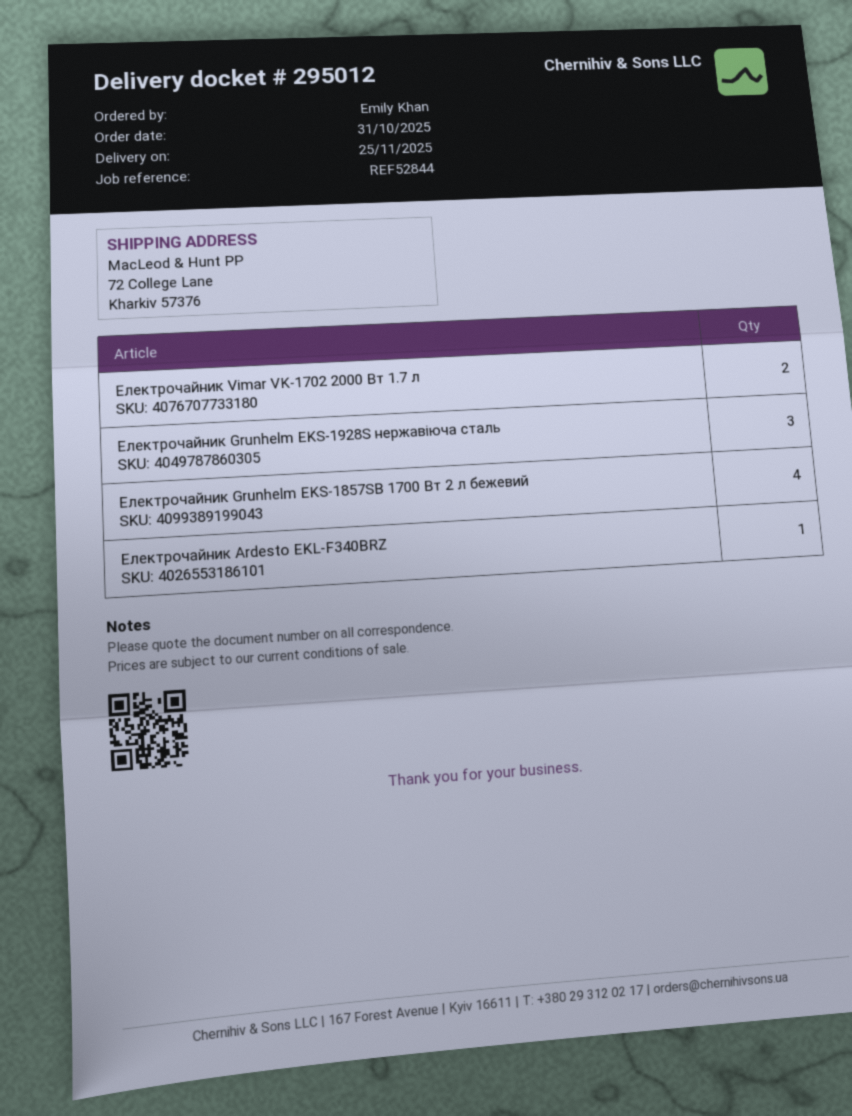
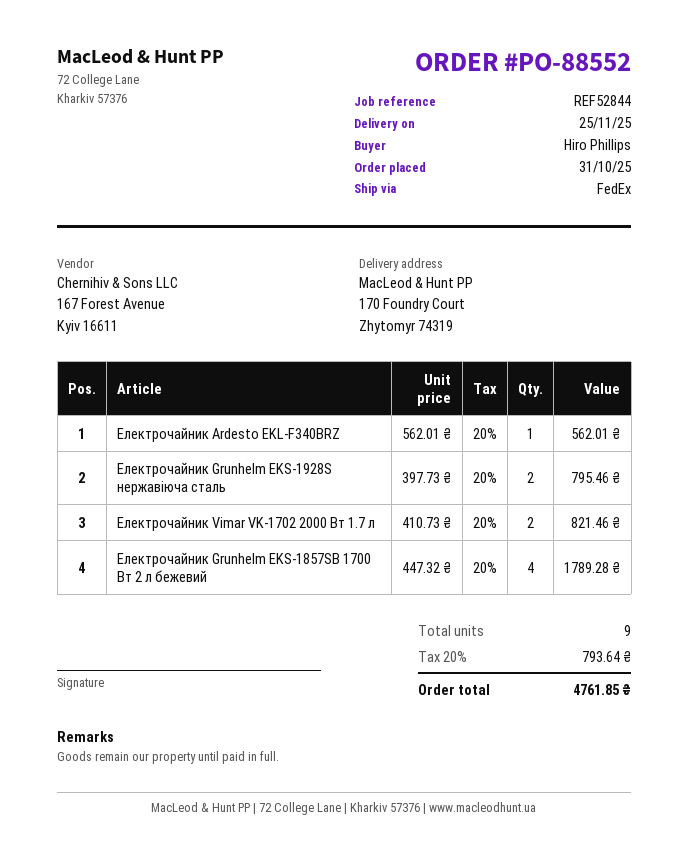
ordered by: Emily Khan -> Hiro Phillips
ship to: 72 College Lane, Kharkiv 57376 -> 170 Foundry Court, Zhytomyr 74319
Електрочайник Grunhelm EKS-1928S нержавіюча сталь: 3 -> 2

